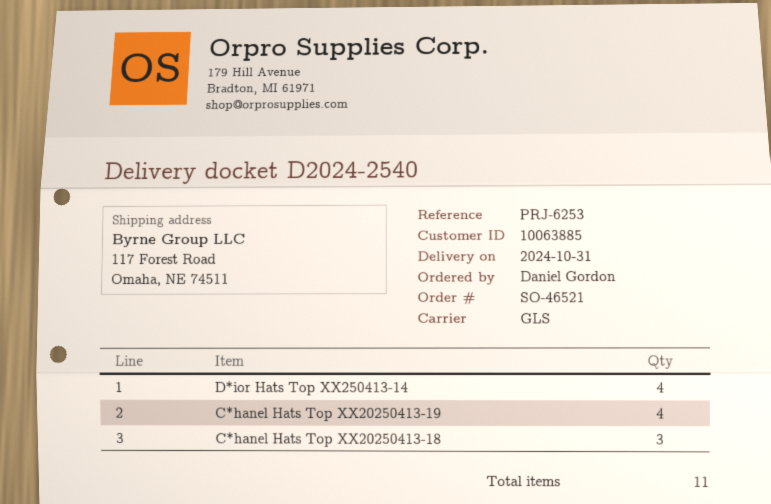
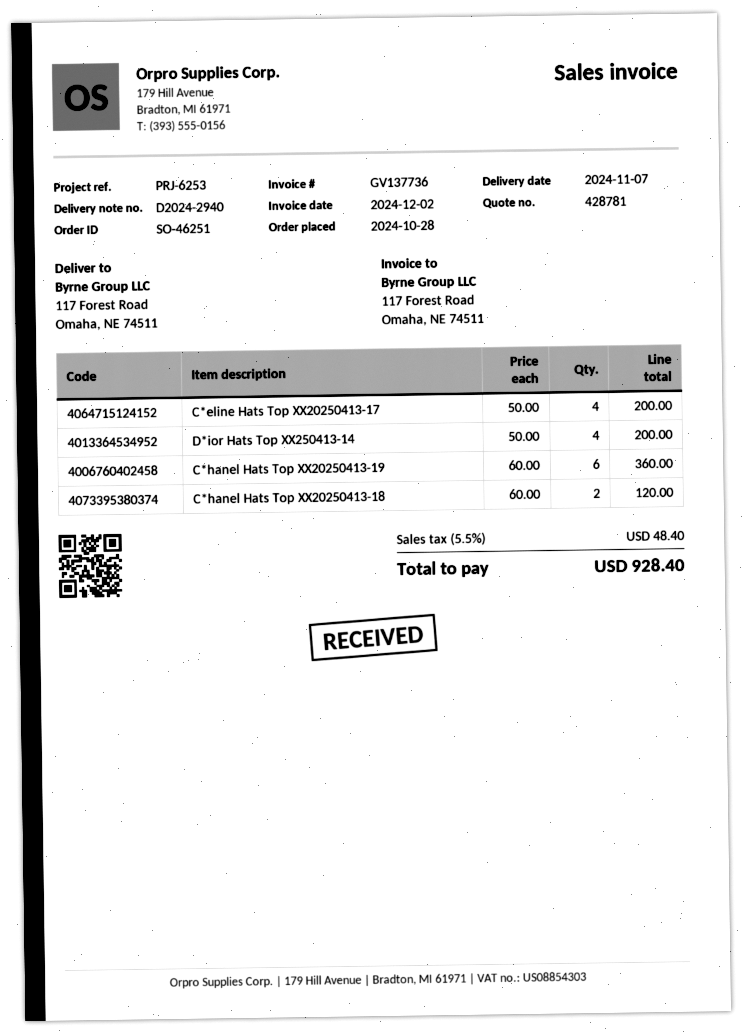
order number: SO-46521 -> SO-46251
delivery note number: D2024-2540 -> D2024-2940
delivery date: 2024-10-31 -> 2024-11-07
C*hanel Hats Top XX20250413-19: 4 -> 6
C*hanel Hats Top XX20250413-18: 3 -> 2
C*eline Hats Top XX20250413-17: none -> 4

